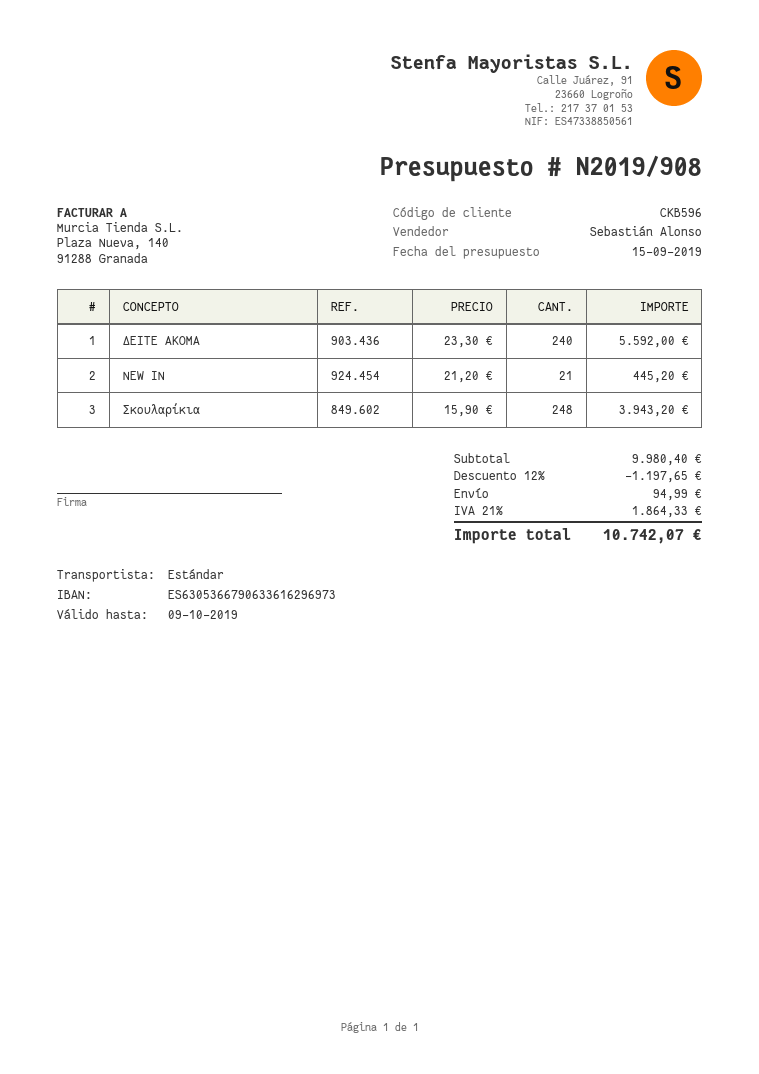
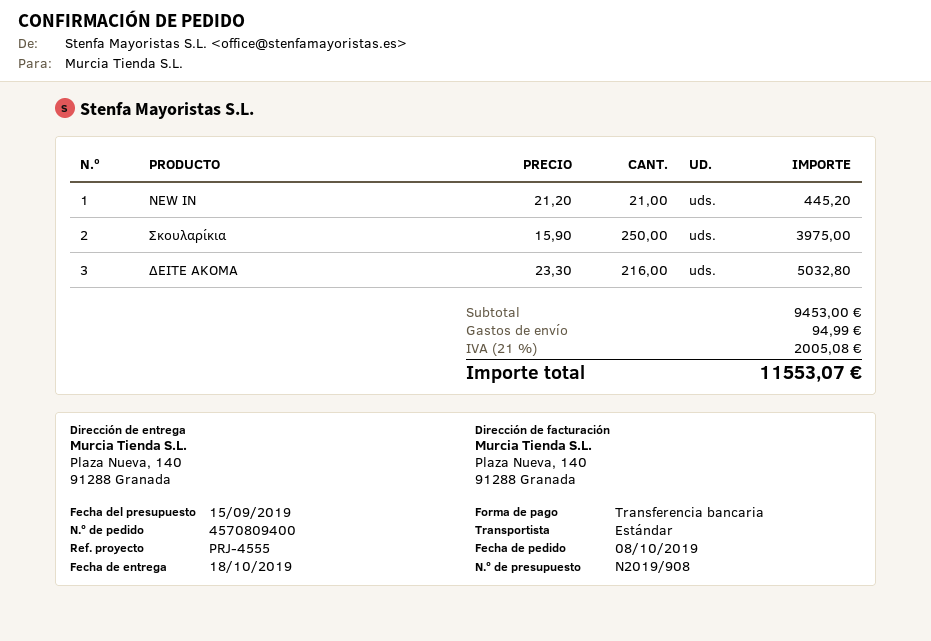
ΔΕΙΤΕ ΑΚΟΜΑ: 240 x 23.30 = 5592.00 -> 216 x 23.30 = 5032.80
Σκουλαρίκια: 248 x 15.90 = 3943.20 -> 250 x 15.90 = 3975.00
subtotal: 9980.40 -> 9453.00
discount: 12% = 1197.65 -> none
tax: 21% = 1864.33 -> 21% = 2005.08
total: 10742.07 -> 11553.07

